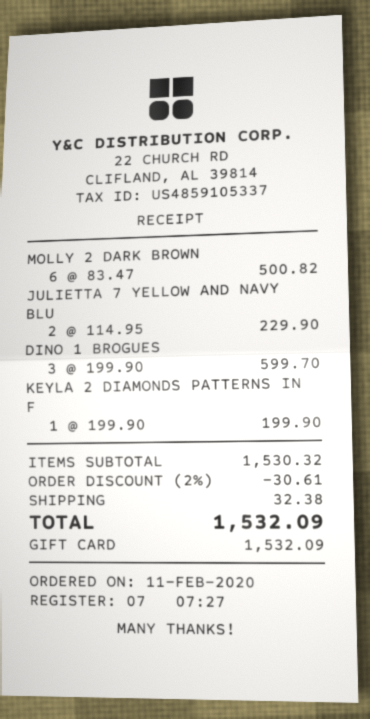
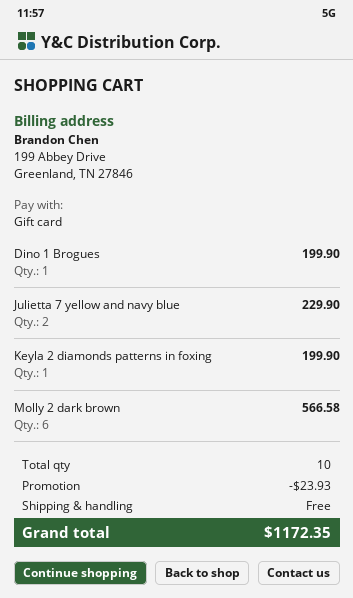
MOLLY 2 DARK BROWN: 6 for 500.82 -> 6 for 566.58
DINO 1 BROGUES: 3 for 599.70 -> 1 for 199.90
discount: 30.61 -> 23.93
shipping: 32.38 -> 0.00
total: 1532.09 -> 1172.35

